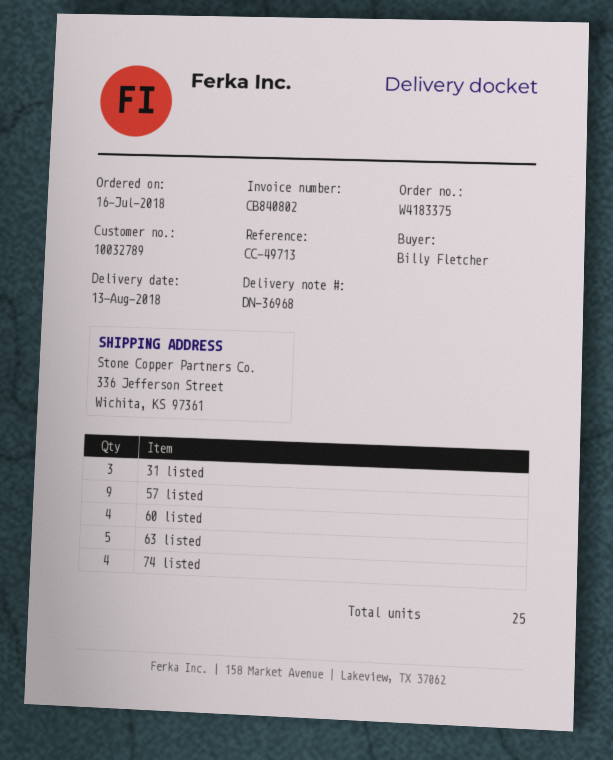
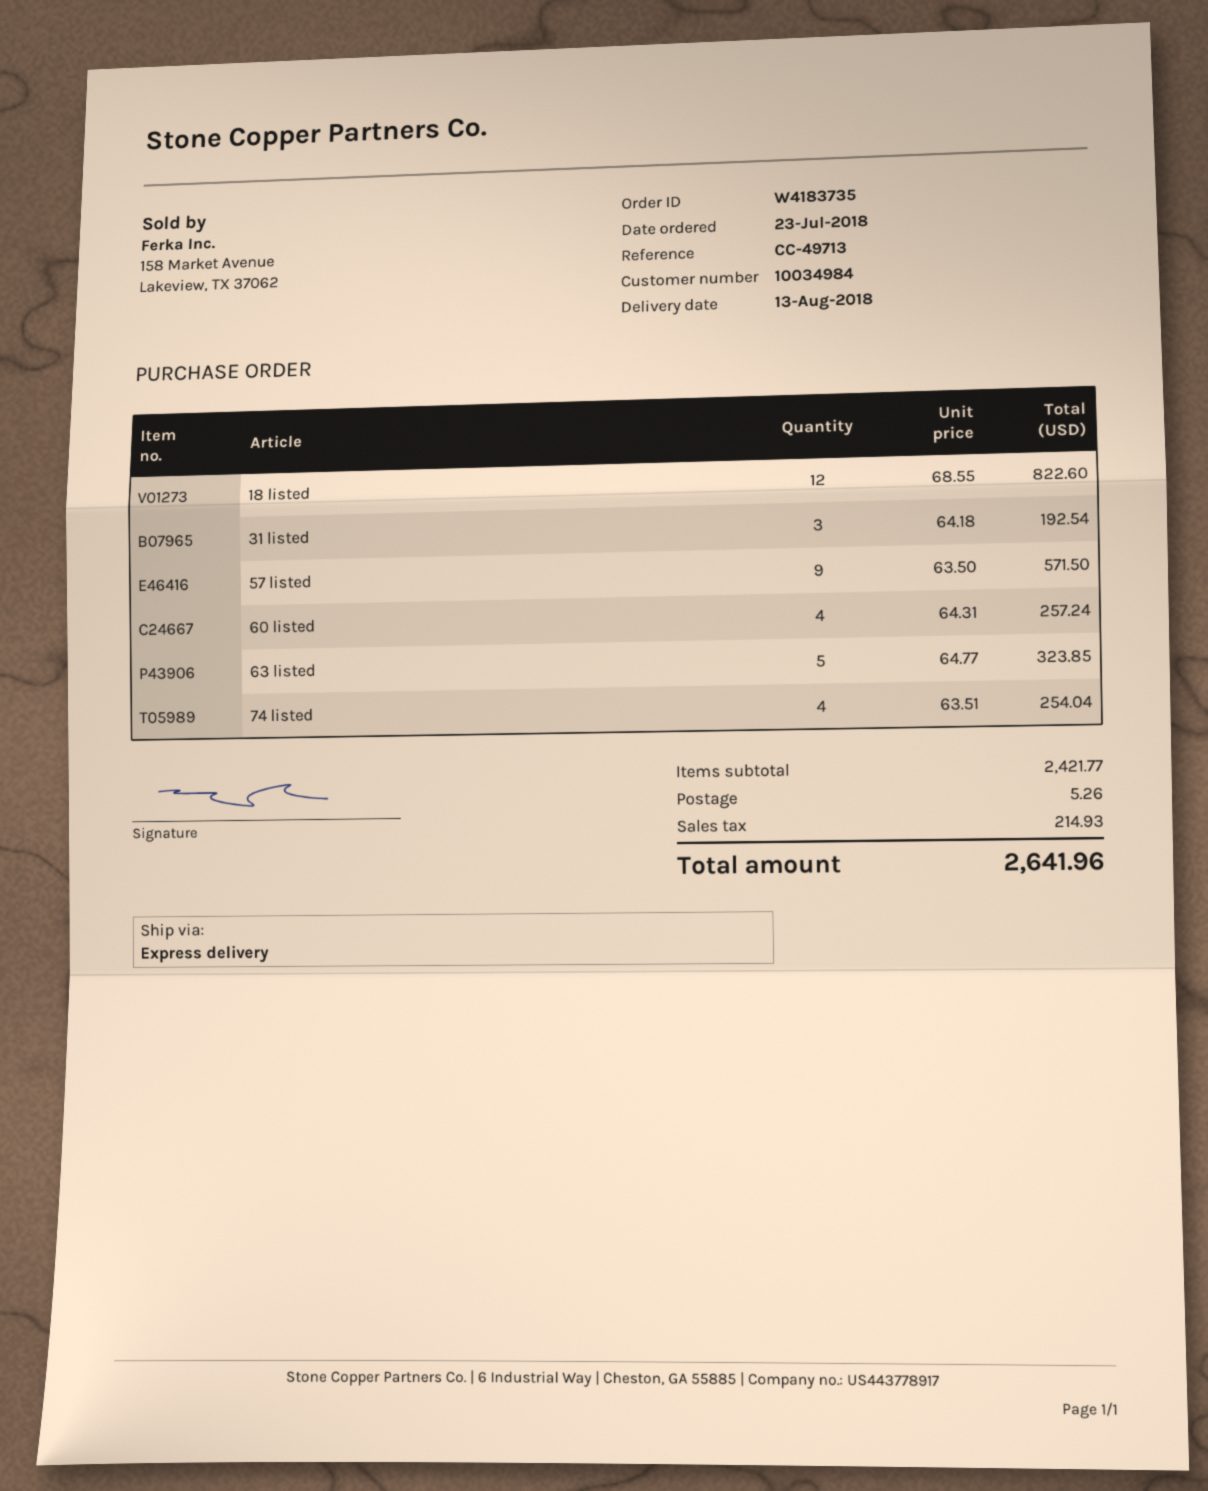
order number: W4183375 -> W4183735
order date: 2018-07-16 -> 2018-07-23
customer number: 10032789 -> 10034984
18 listed: none -> 12

